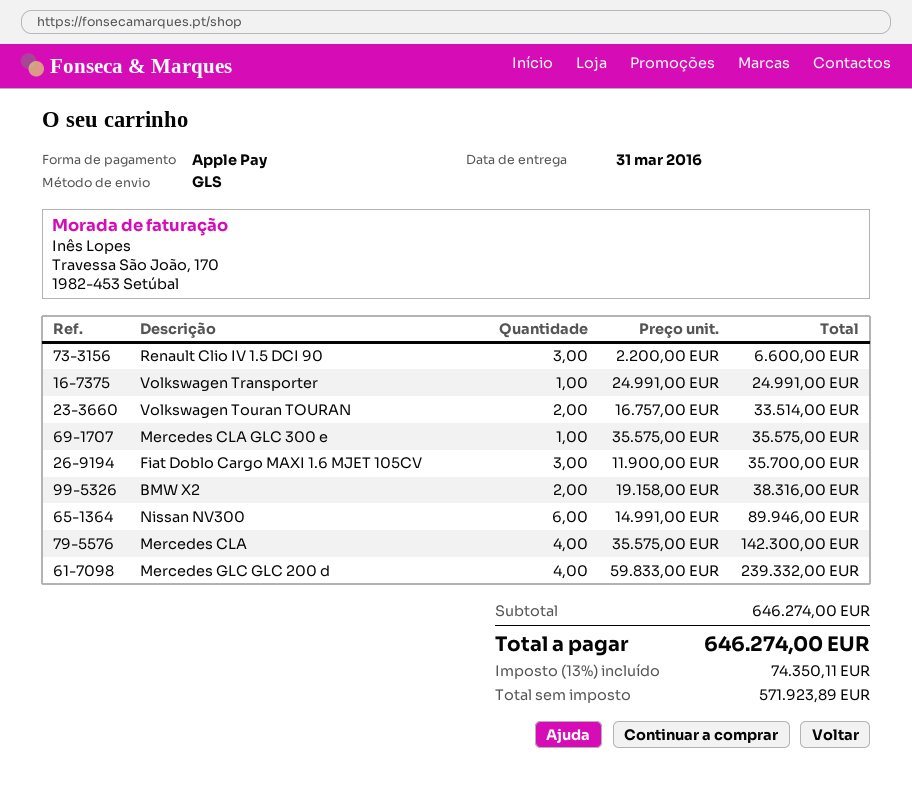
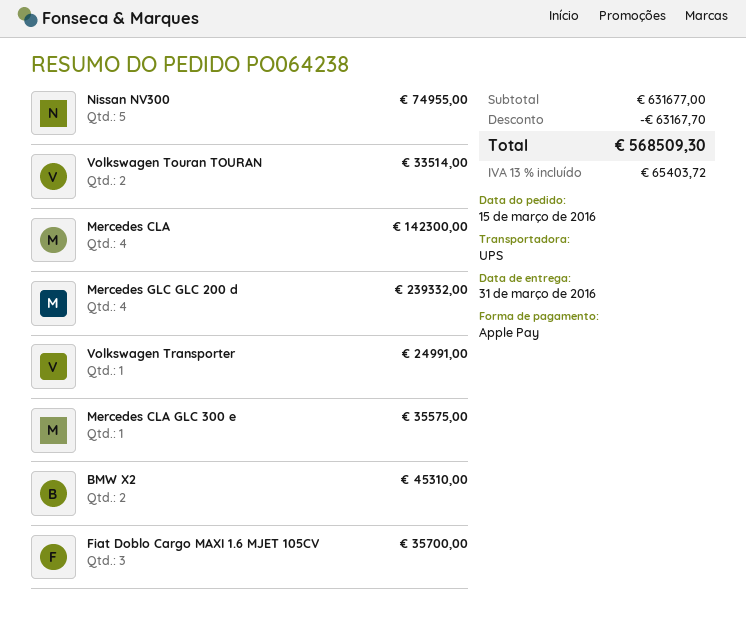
shipping method: GLS -> UPS
Renault Clio IV 1.5 DCI 90: 3 for 6600.00 -> none
BMW X2: 2 for 38316.00 -> 2 for 45310.00
Nissan NV300: 6 for 89946.00 -> 5 for 74955.00
subtotal: 646274.00 -> 631677.00
discount: none -> 63167.70
tax: 13% = 74350.11 -> 13% = 65403.72
total: 646274.00 -> 568509.30

